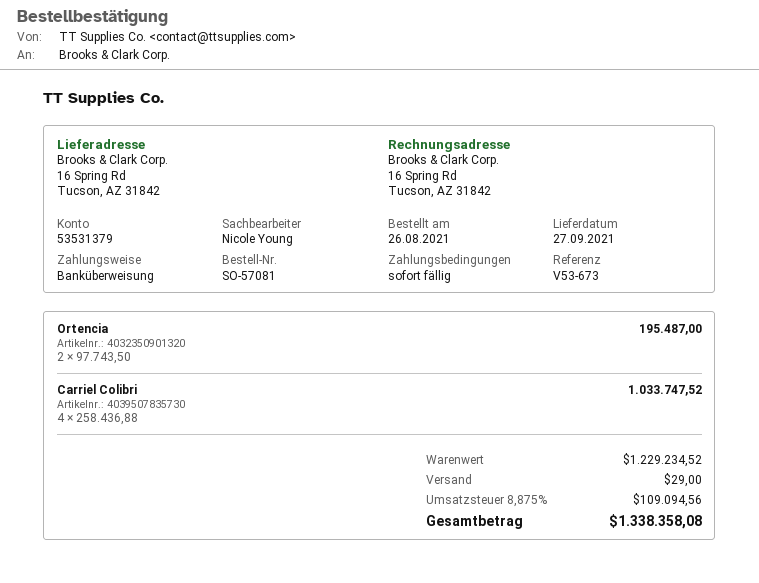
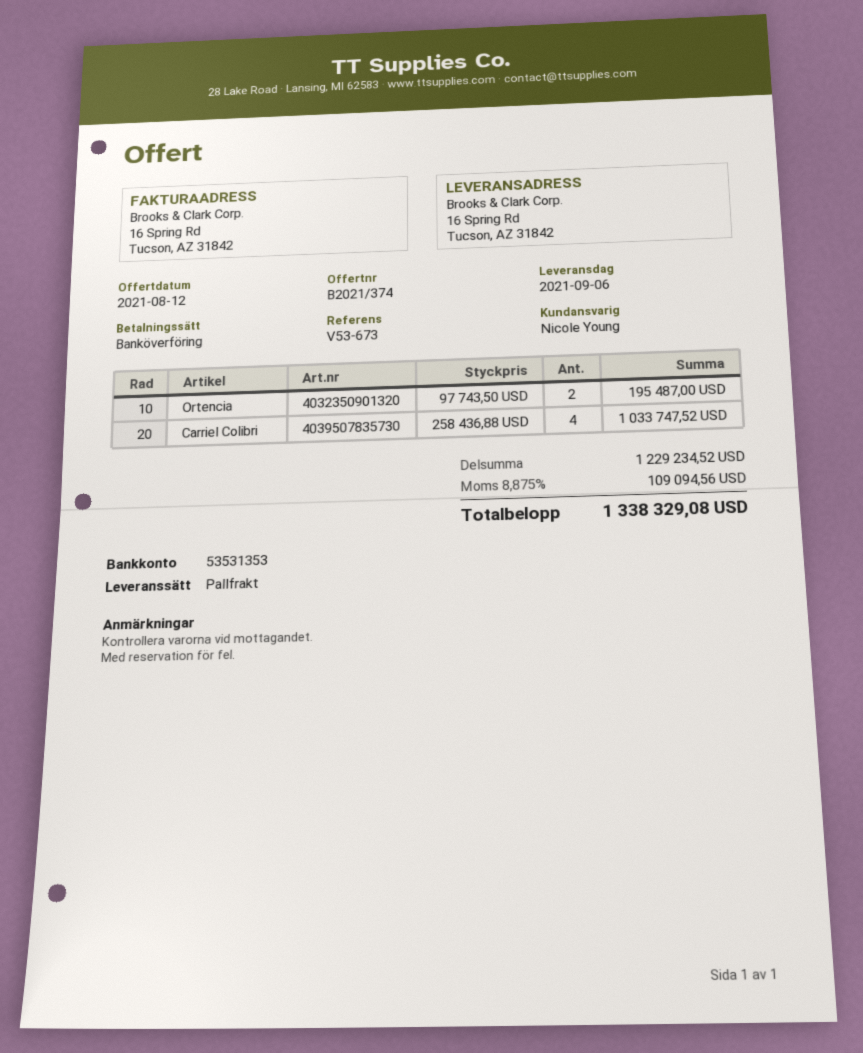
delivery date: 2021-09-27 -> 2021-09-06
bank account: 53531379 -> 53531353
shipping: 29.00 -> none
total: 1338358.08 -> 1338329.08

